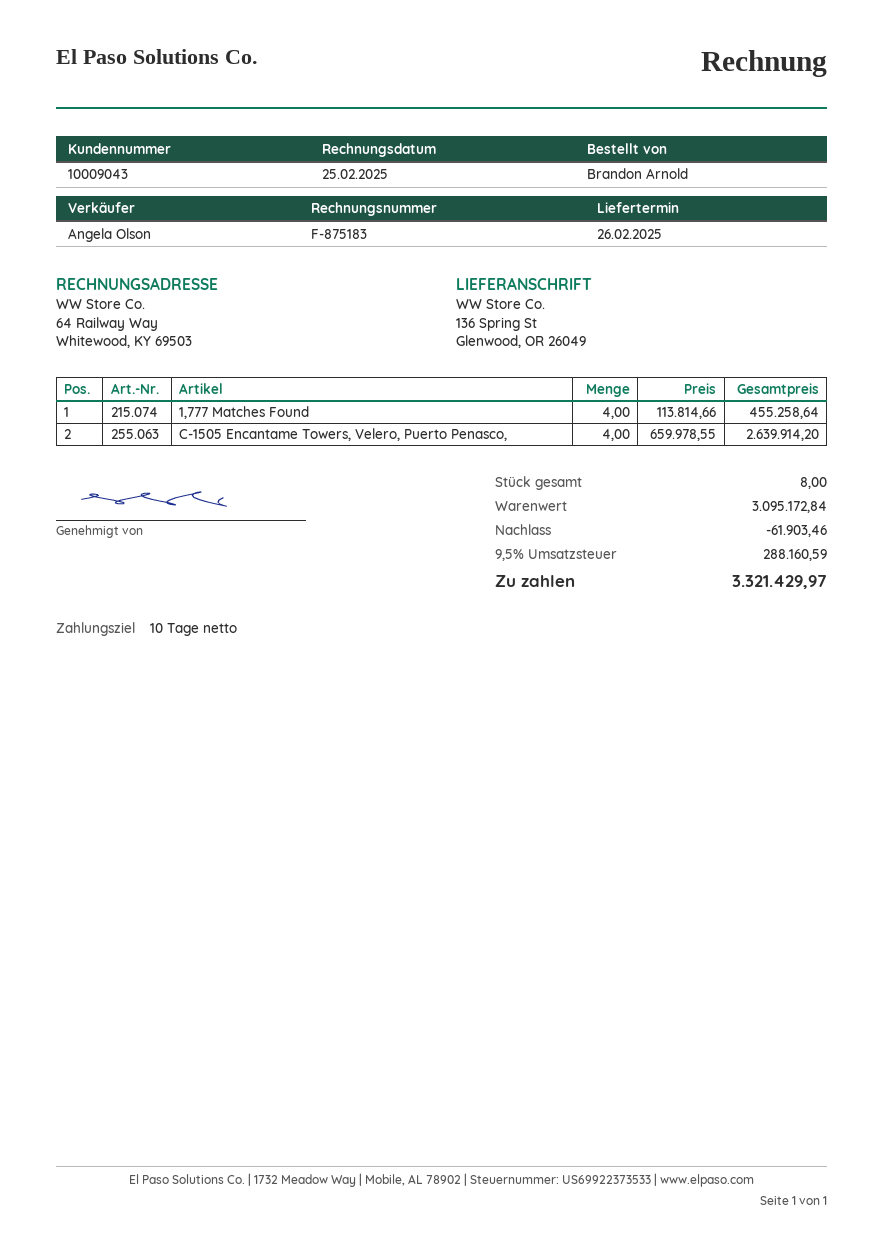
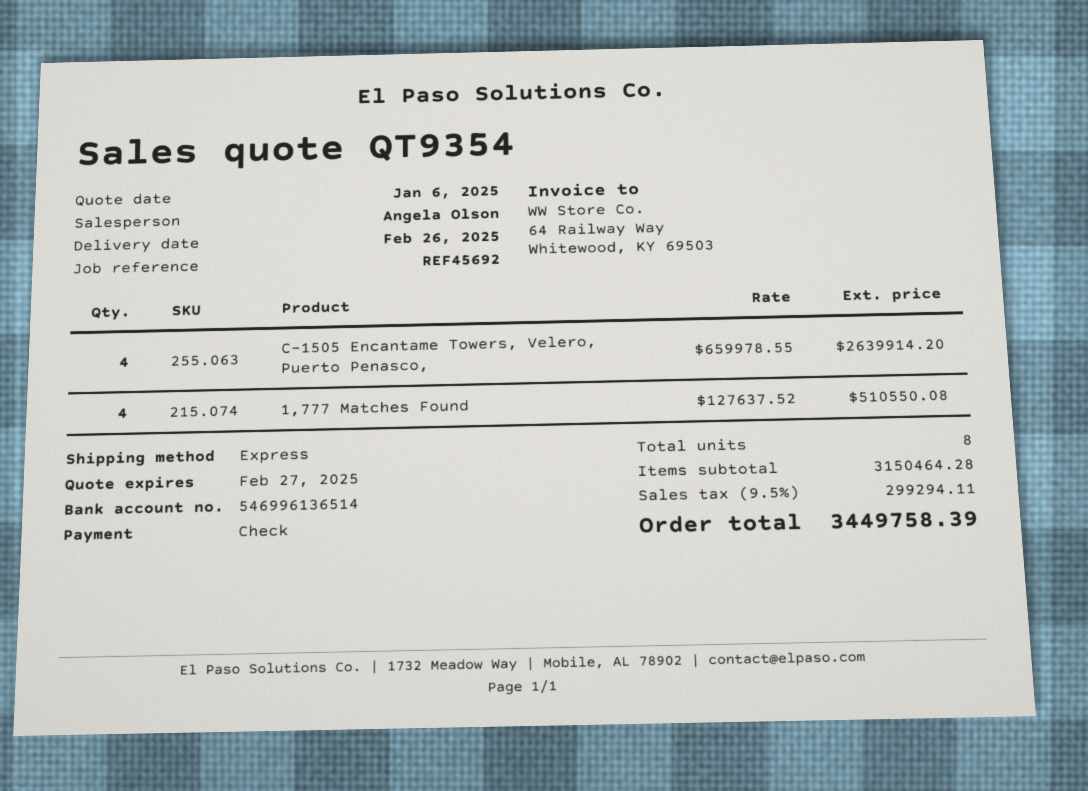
1,777 Matches Found: 4 x 113814.66 = 455258.64 -> 4 x 127637.52 = 510550.08
subtotal: 3095172.84 -> 3150464.28
discount: 61903.46 -> none
tax: 9.5% = 288160.59 -> 9.5% = 299294.11
total: 3321429.97 -> 3449758.39

